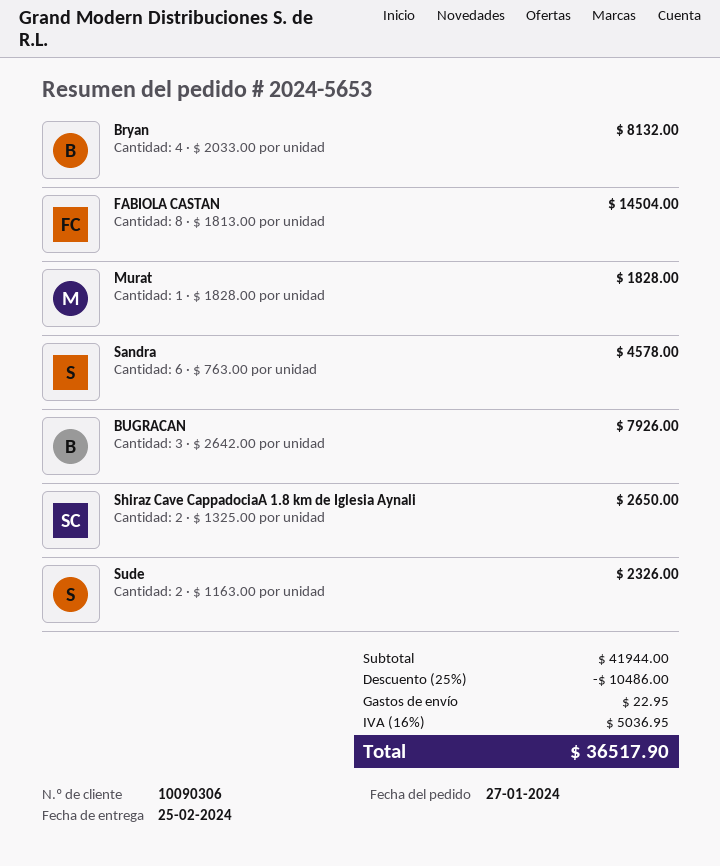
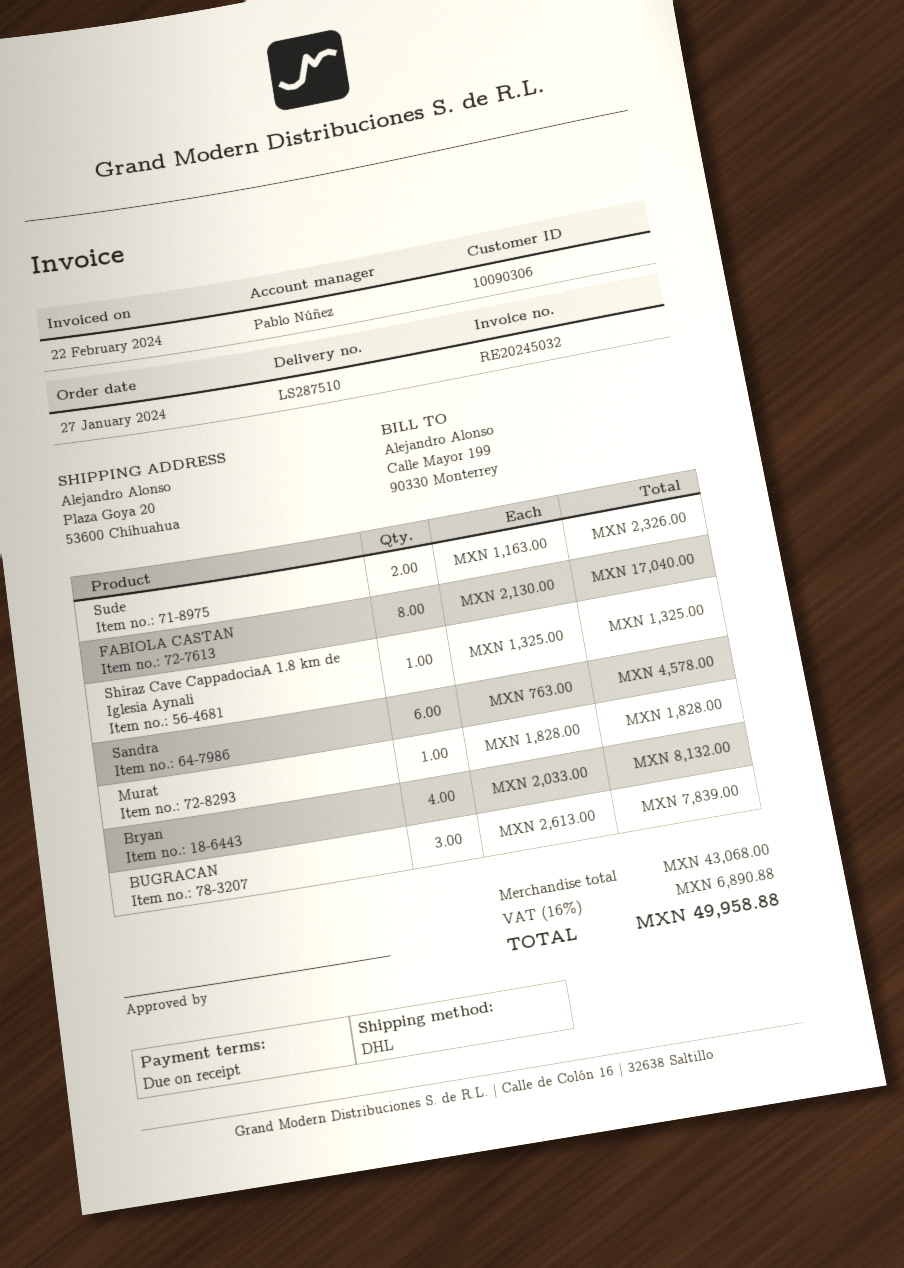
FABIOLA CASTAN: 8 x 1813.00 = 14504.00 -> 8 x 2130.00 = 17040.00
BUGRACAN: 3 x 2642.00 = 7926.00 -> 3 x 2613.00 = 7839.00
Shiraz Cave CappadociaA 1.8 km de Iglesia Aynali: 2 x 1325.00 = 2650.00 -> 1 x 1325.00 = 1325.00
subtotal: 41944.00 -> 43068.00
discount: 25% = 10486.00 -> none
shipping: 22.95 -> none
tax: 16% = 5036.95 -> 16% = 6890.88
total: 36517.90 -> 49958.88

